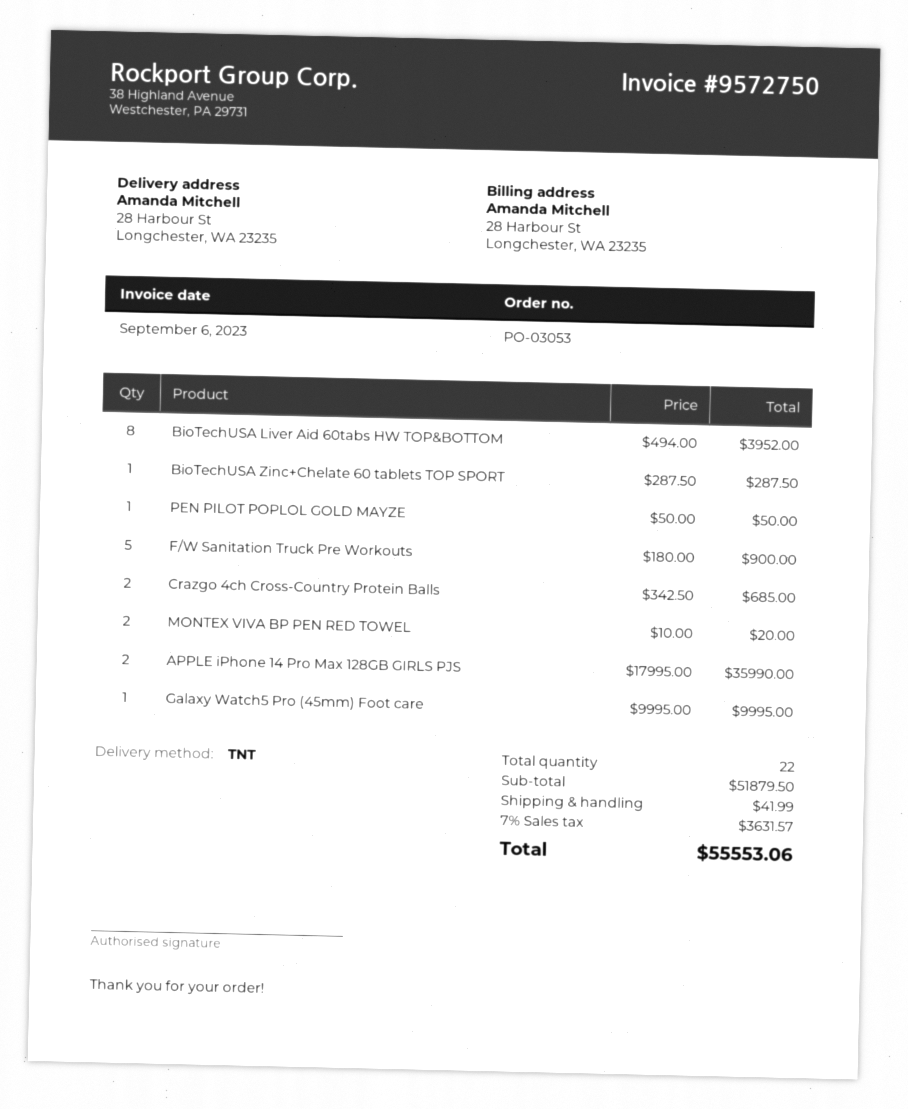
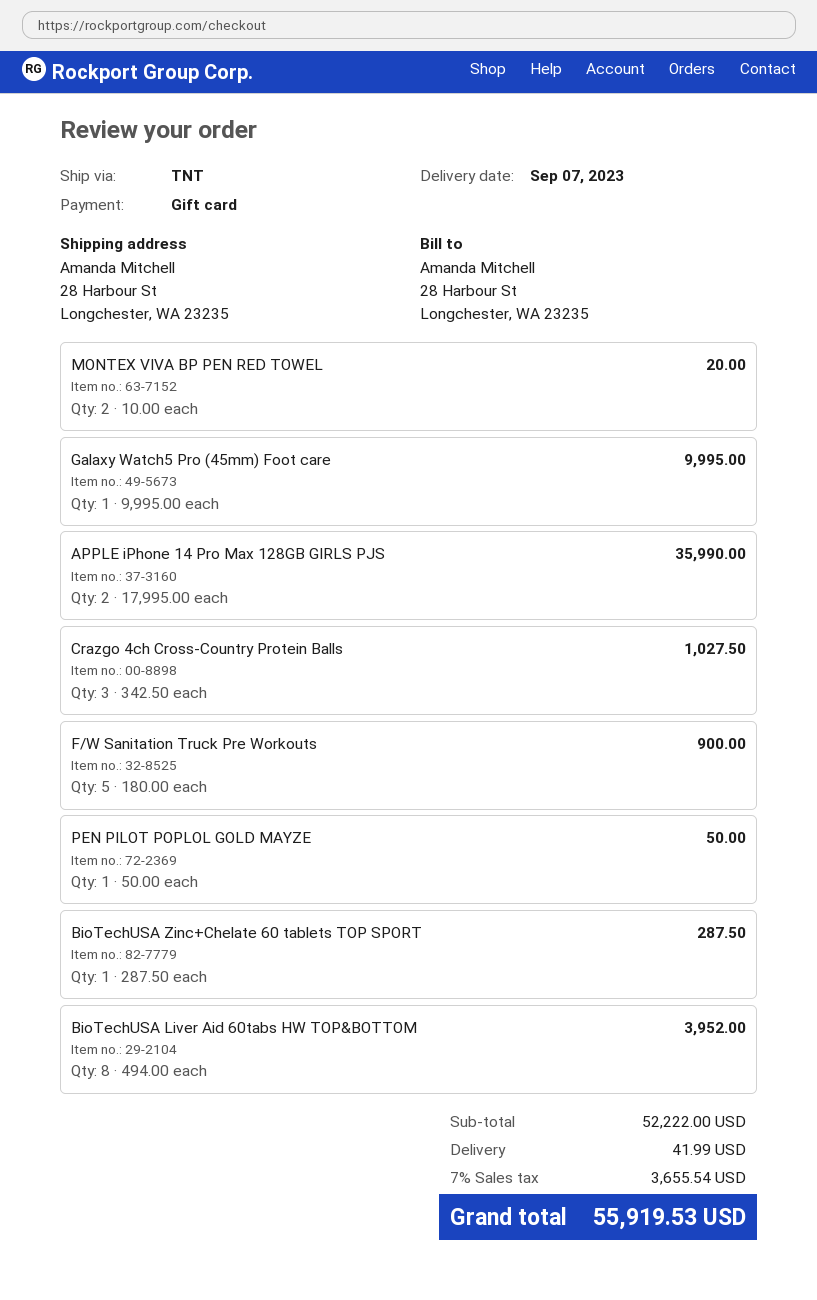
Crazgo 4ch Cross-Country Protein Balls: 2 x 342.50 = 685.00 -> 3 x 342.50 = 1027.50
subtotal: 51879.50 -> 52222.00
tax: 7% = 3631.57 -> 7% = 3655.54
total: 55553.06 -> 55919.53

